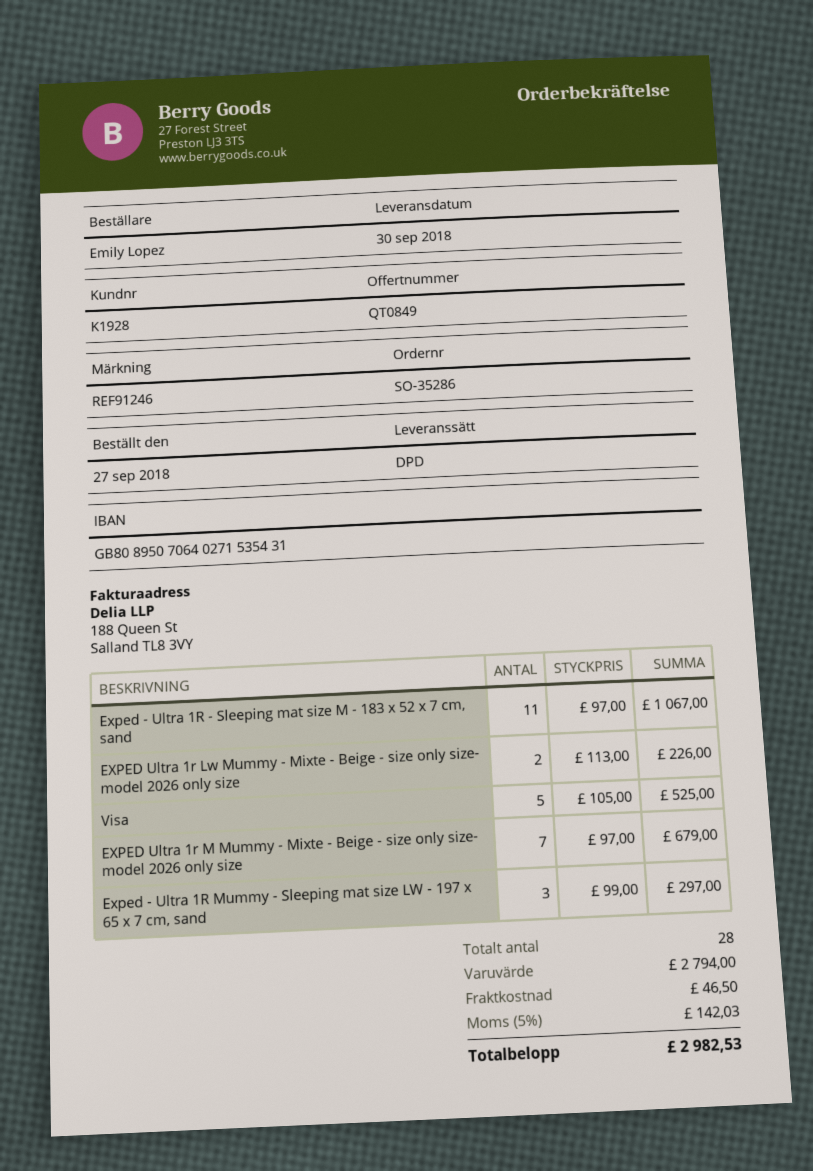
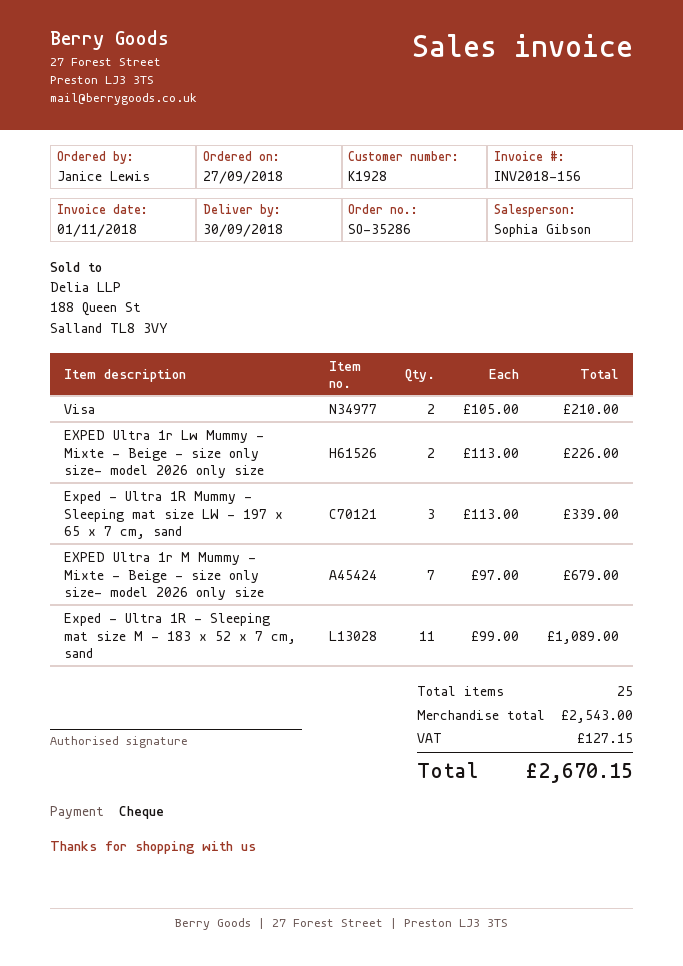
ordered by: Emily Lopez -> Janice Lewis
Exped - Ultra 1R - Sleeping mat size M - 183 x 52 x 7 cm, sand: 11 x 97.00 = 1067.00 -> 11 x 99.00 = 1089.00
Visa: 5 x 105.00 = 525.00 -> 2 x 105.00 = 210.00
Exped - Ultra 1R Mummy - Sleeping mat size LW - 197 x 65 x 7 cm, sand: 3 x 99.00 = 297.00 -> 3 x 113.00 = 339.00
total quantity: 28 -> 25
subtotal: 2794.00 -> 2543.00
shipping: 46.50 -> none
tax: 142.03 -> 127.15
total: 2982.53 -> 2670.15

